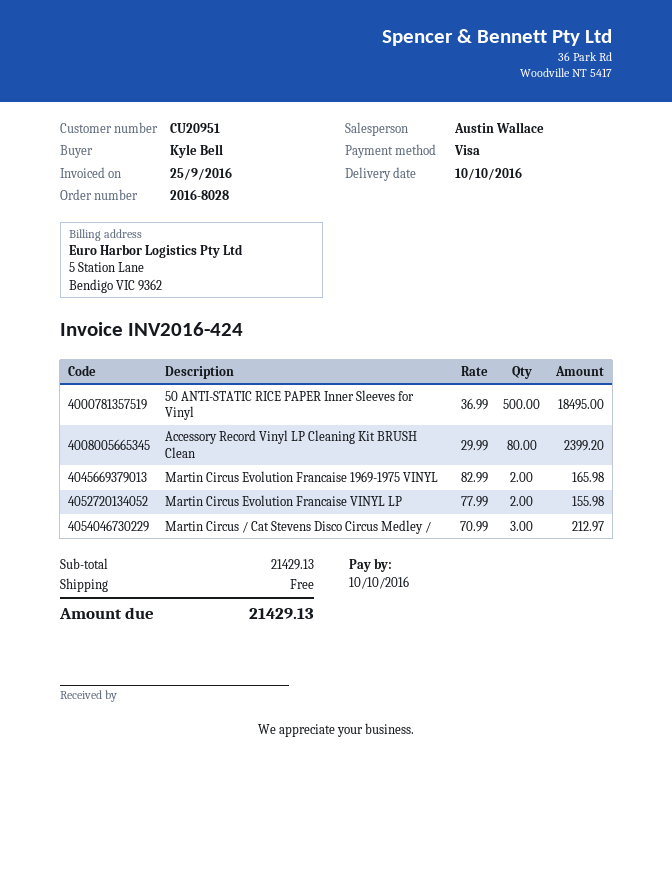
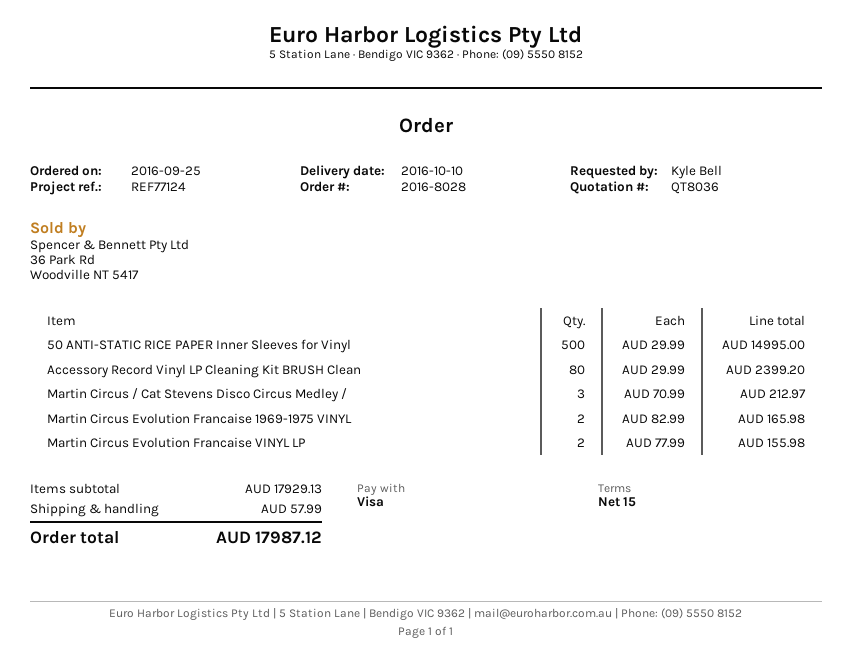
50 ANTI-STATIC RICE PAPER Inner Sleeves for Vinyl: 500 x 36.99 = 18495.00 -> 500 x 29.99 = 14995.00
subtotal: 21429.13 -> 17929.13
shipping: 0.00 -> 57.99
total: 21429.13 -> 17987.12

